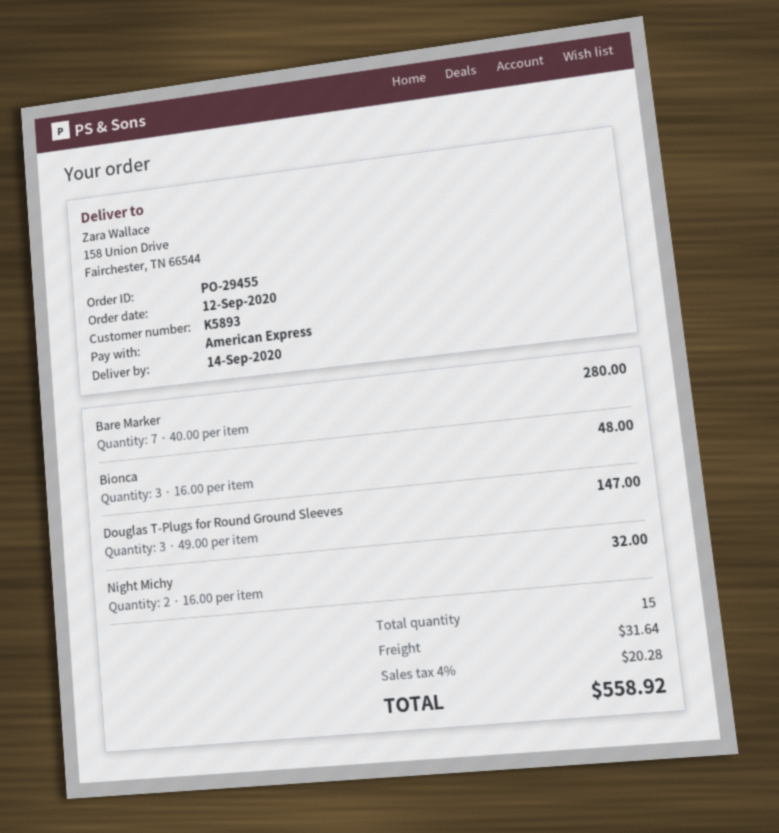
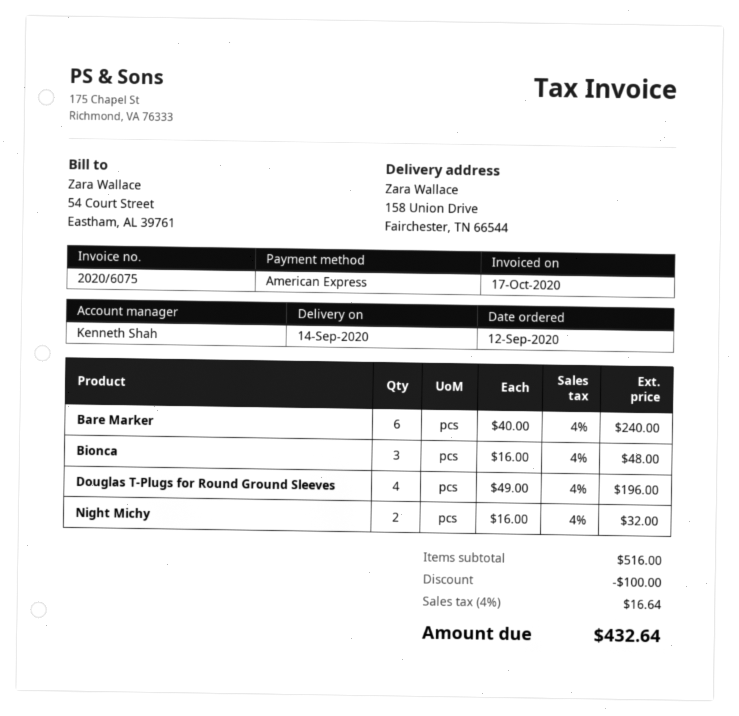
Bare Marker: 7 x 40.00 = 280.00 -> 6 x 40.00 = 240.00
Douglas T-Plugs for Round Ground Sleeves: 3 x 49.00 = 147.00 -> 4 x 49.00 = 196.00
discount: none -> 100.00
shipping: 31.64 -> none
tax: 4% = 20.28 -> 4% = 16.64
total: 558.92 -> 432.64

